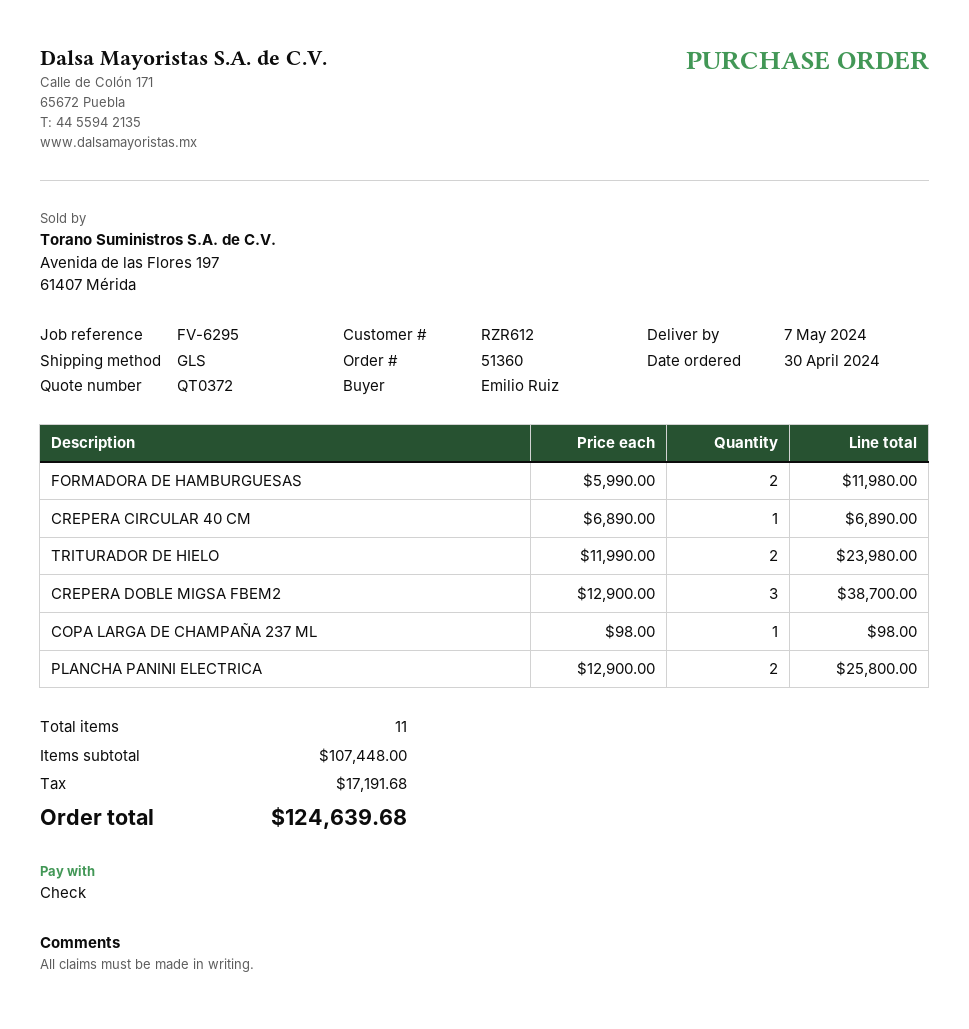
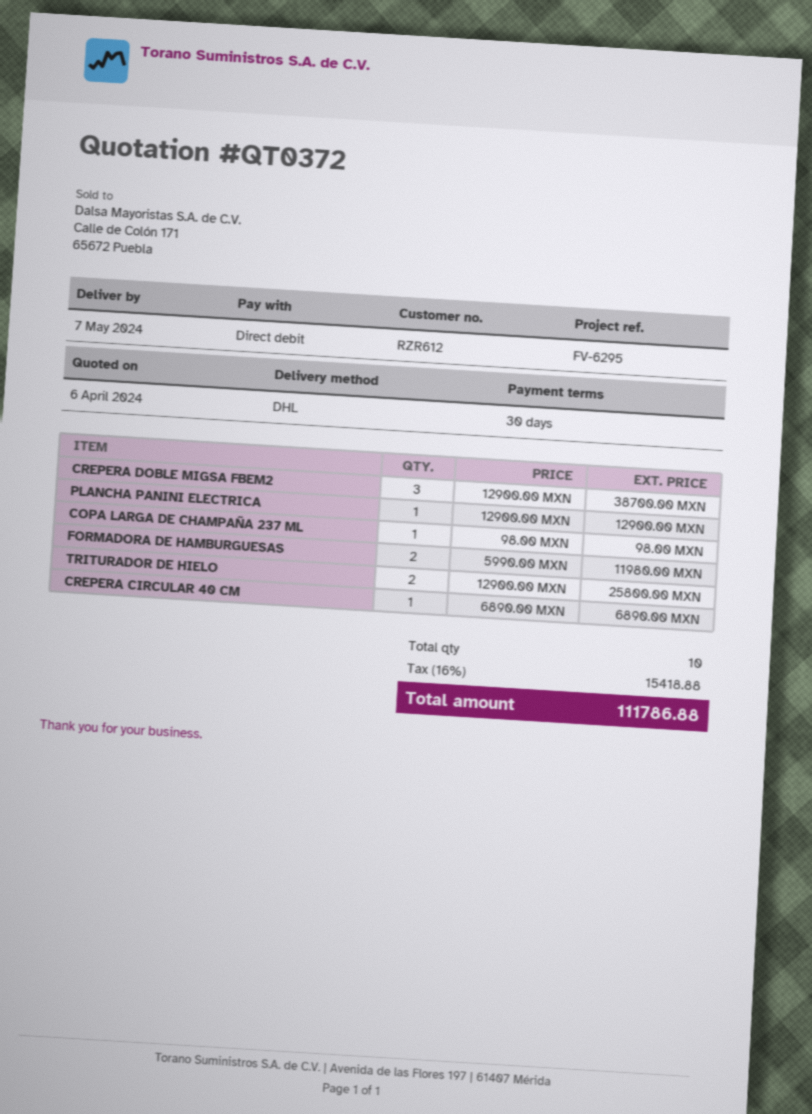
payment method: cheque -> direct debit
shipping method: GLS -> DHL
TRITURADOR DE HIELO: 2 x 11990.00 = 23980.00 -> 2 x 12900.00 = 25800.00
PLANCHA PANINI ELECTRICA: 2 x 12900.00 = 25800.00 -> 1 x 12900.00 = 12900.00
total quantity: 11 -> 10
tax: 17191.68 -> 15418.88
total: 124639.68 -> 111786.88

